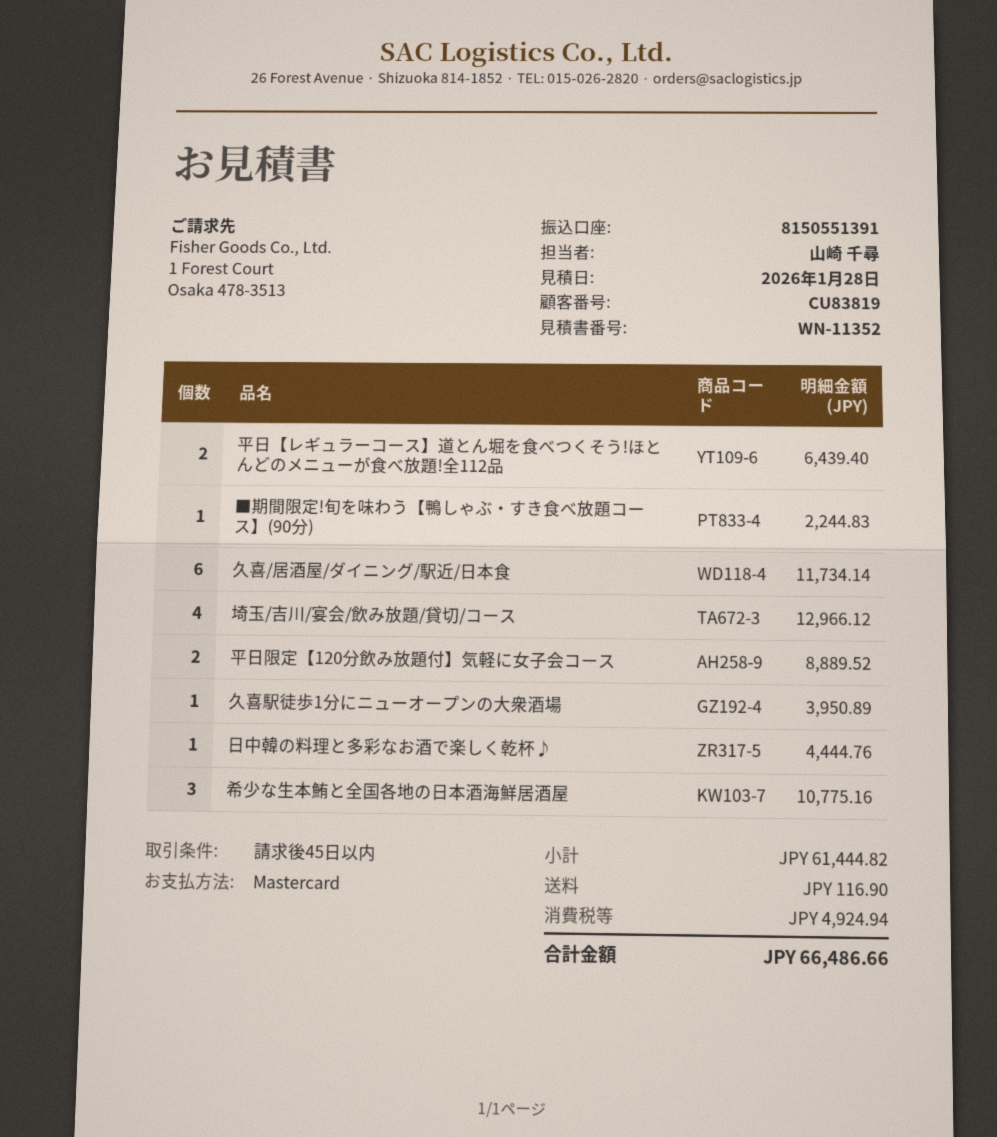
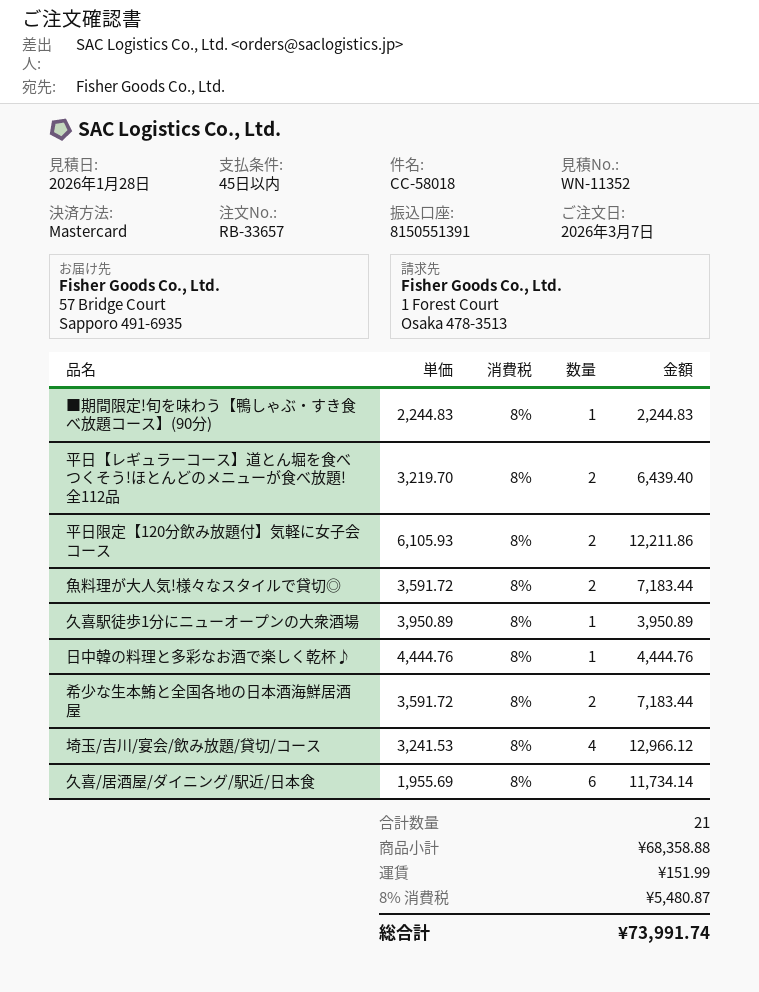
平日限定【120分飲み放題付】気軽に女子会コース: 2 for 8889.52 -> 2 for 12211.86
希少な生本鮪と全国各地の日本酒海鮮居酒屋: 3 for 10775.16 -> 2 for 7183.44
魚料理が大人気!様々なスタイルで貸切◎: none -> 2 for 7183.44
subtotal: 61444.82 -> 68358.88
shipping: 116.90 -> 151.99
tax: 4924.94 -> 5480.87
total: 66486.66 -> 73991.74

